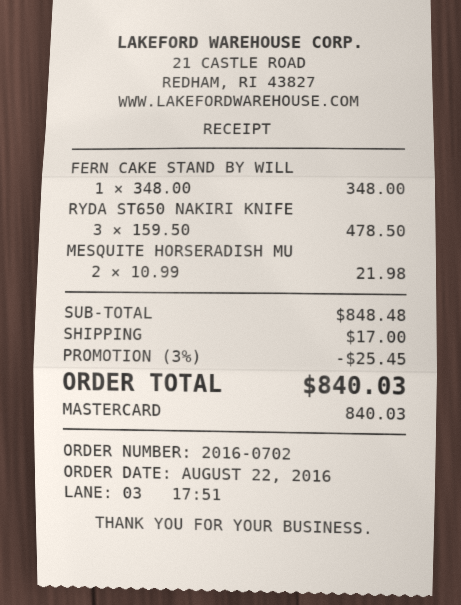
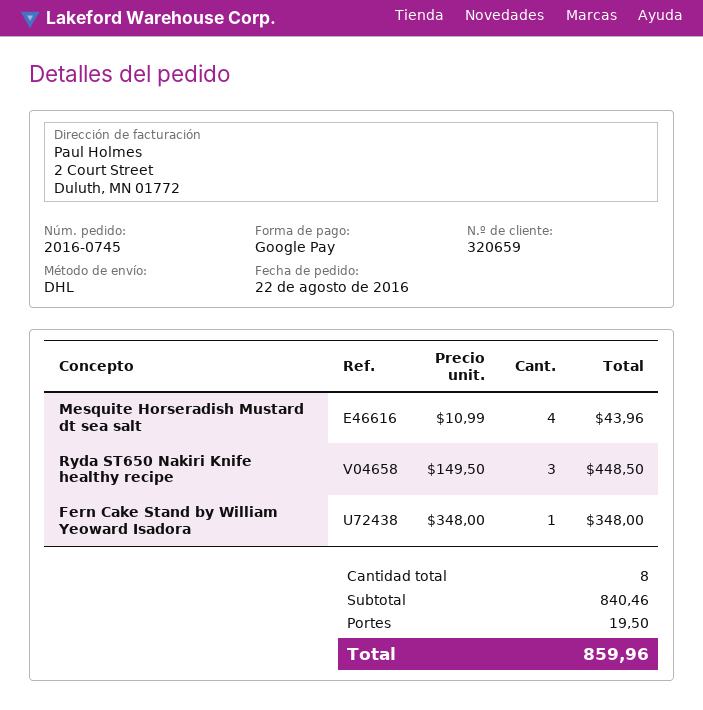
order number: 2016-0702 -> 2016-0745
payment method: Mastercard -> Google Pay
RYDA ST650 NAKIRI KNIFE: 3 x 159.50 = 478.50 -> 3 x 149.50 = 448.50
MESQUITE HORSERADISH MU: 2 x 10.99 = 21.98 -> 4 x 10.99 = 43.96
subtotal: 848.48 -> 840.46
discount: 3% = 25.45 -> none
shipping: 17.00 -> 19.50
total: 840.03 -> 859.96

